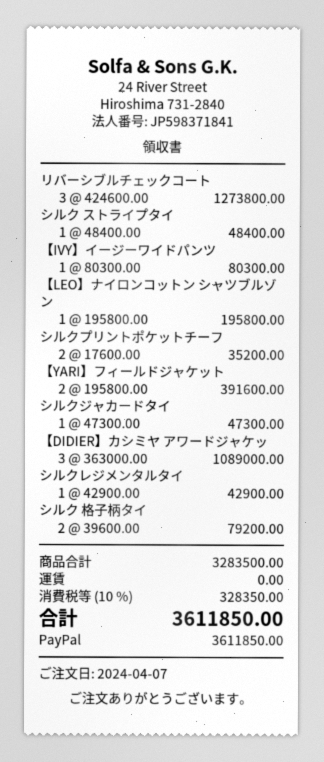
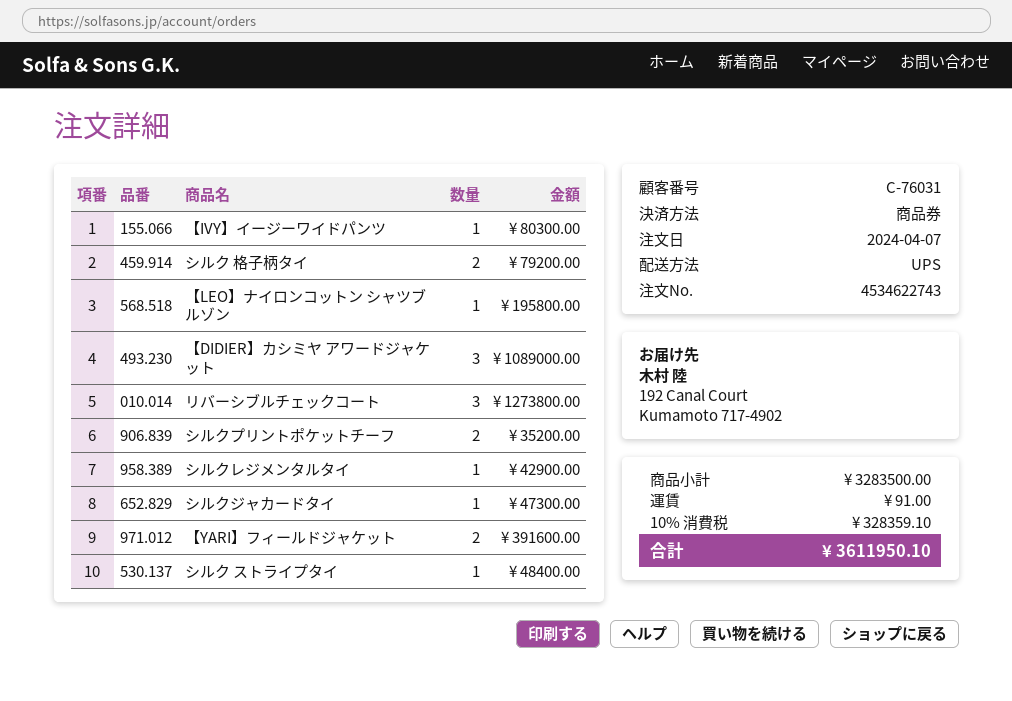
payment method: PayPal -> gift card
shipping: 0.00 -> 91.00
tax: 10% = 328350.00 -> 10% = 328359.10
total: 3611850.00 -> 3611950.10

